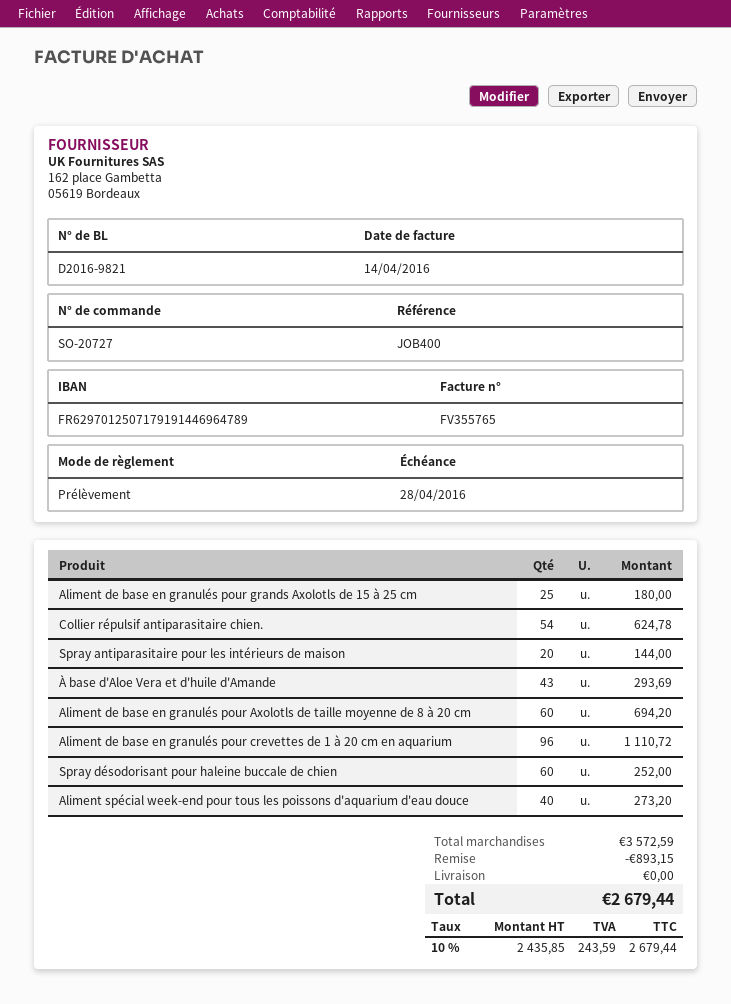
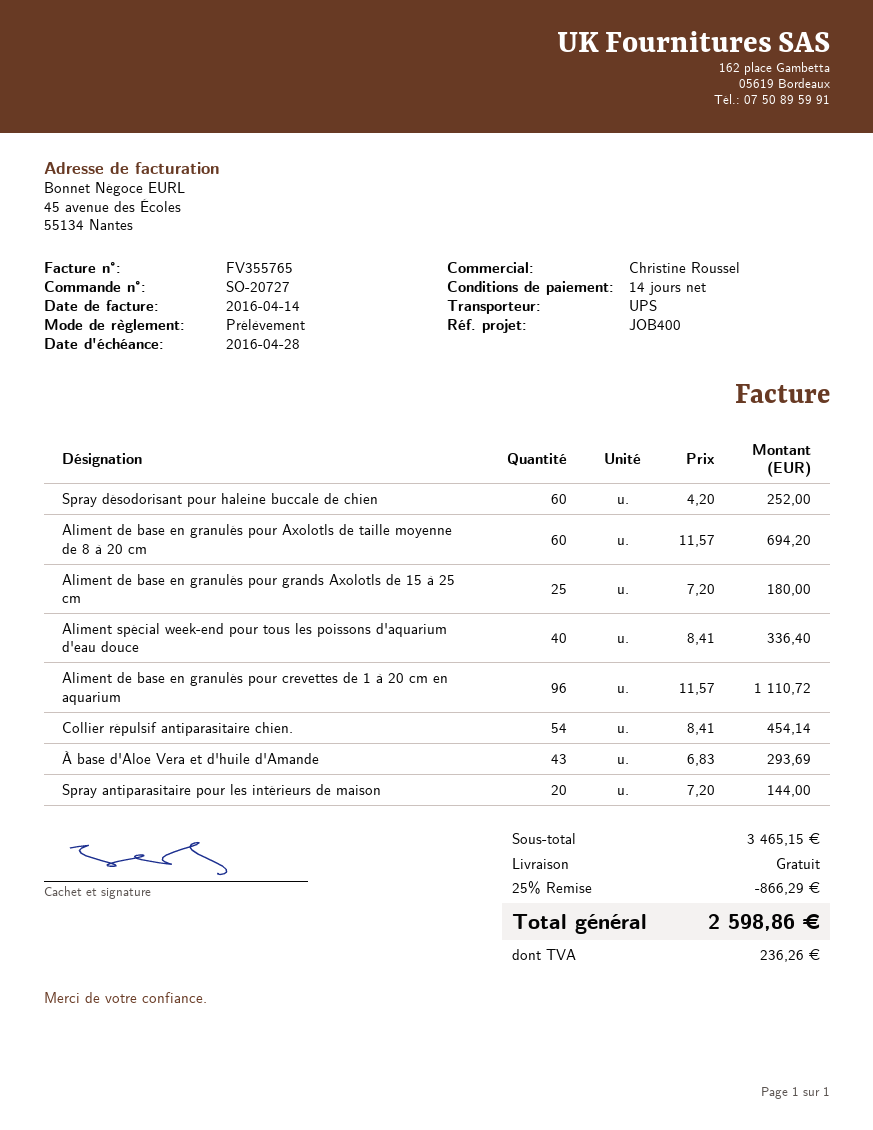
Collier répulsif antiparasitaire chien.: 54 for 624.78 -> 54 for 454.14
Aliment spécial week-end pour tous les poissons d'aquarium d'eau douce: 40 for 273.20 -> 40 for 336.40
subtotal: 3572.59 -> 3465.15
discount: 893.15 -> 866.29
tax: 243.59 -> 236.26
total: 2679.44 -> 2598.86

